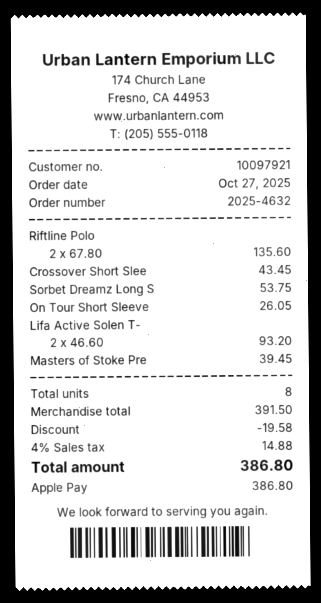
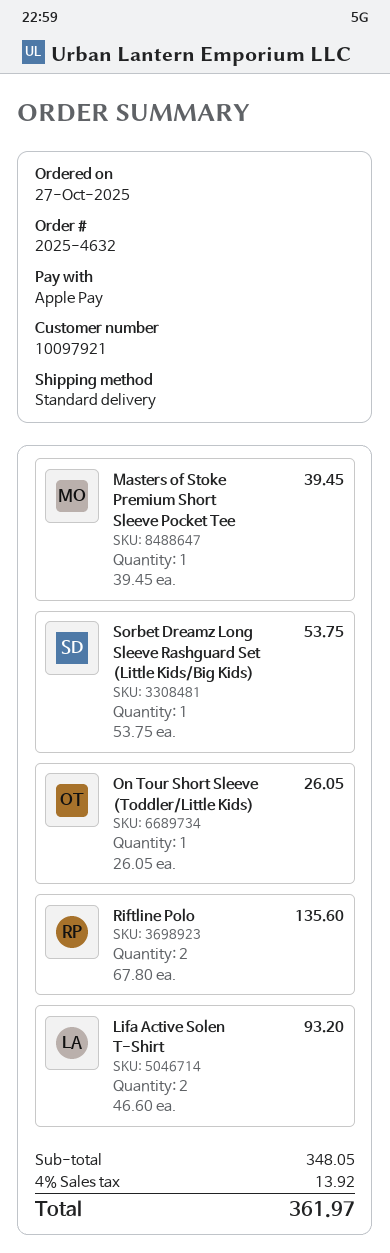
Crossover Short Slee: 1 x 43.45 = 43.45 -> none
subtotal: 391.50 -> 348.05
discount: 19.58 -> none
tax: 4% = 14.88 -> 4% = 13.92
total: 386.80 -> 361.97

